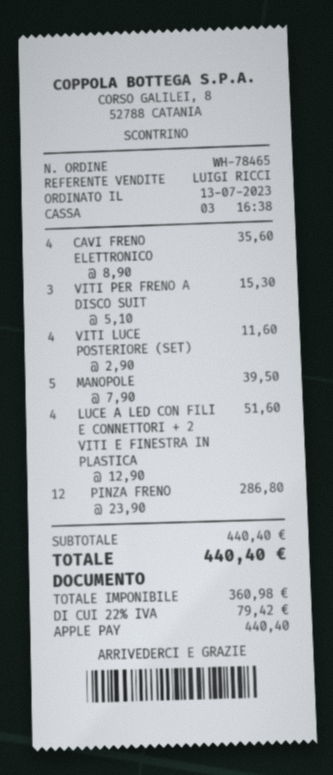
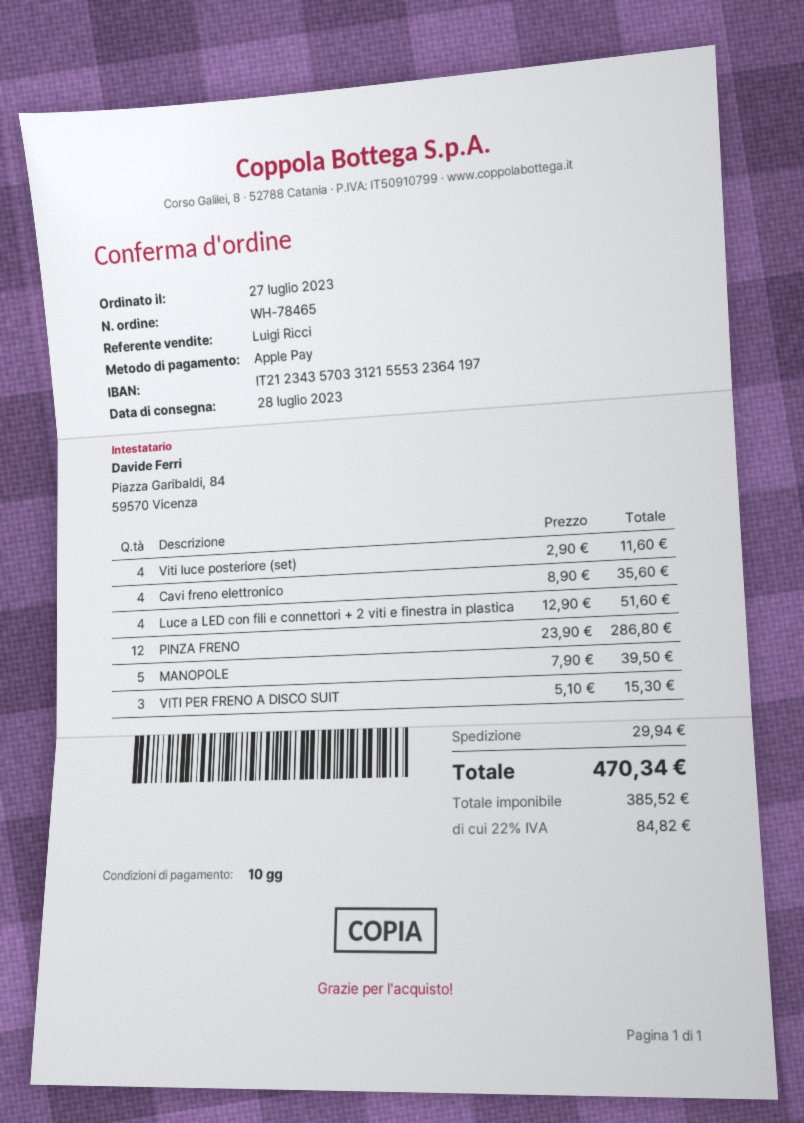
order date: 2023-07-13 -> 2023-07-27
shipping: none -> 29.94
net: 360.98 -> 385.52
tax: 22% = 79.42 -> 22% = 84.82
total: 440.40 -> 470.34

